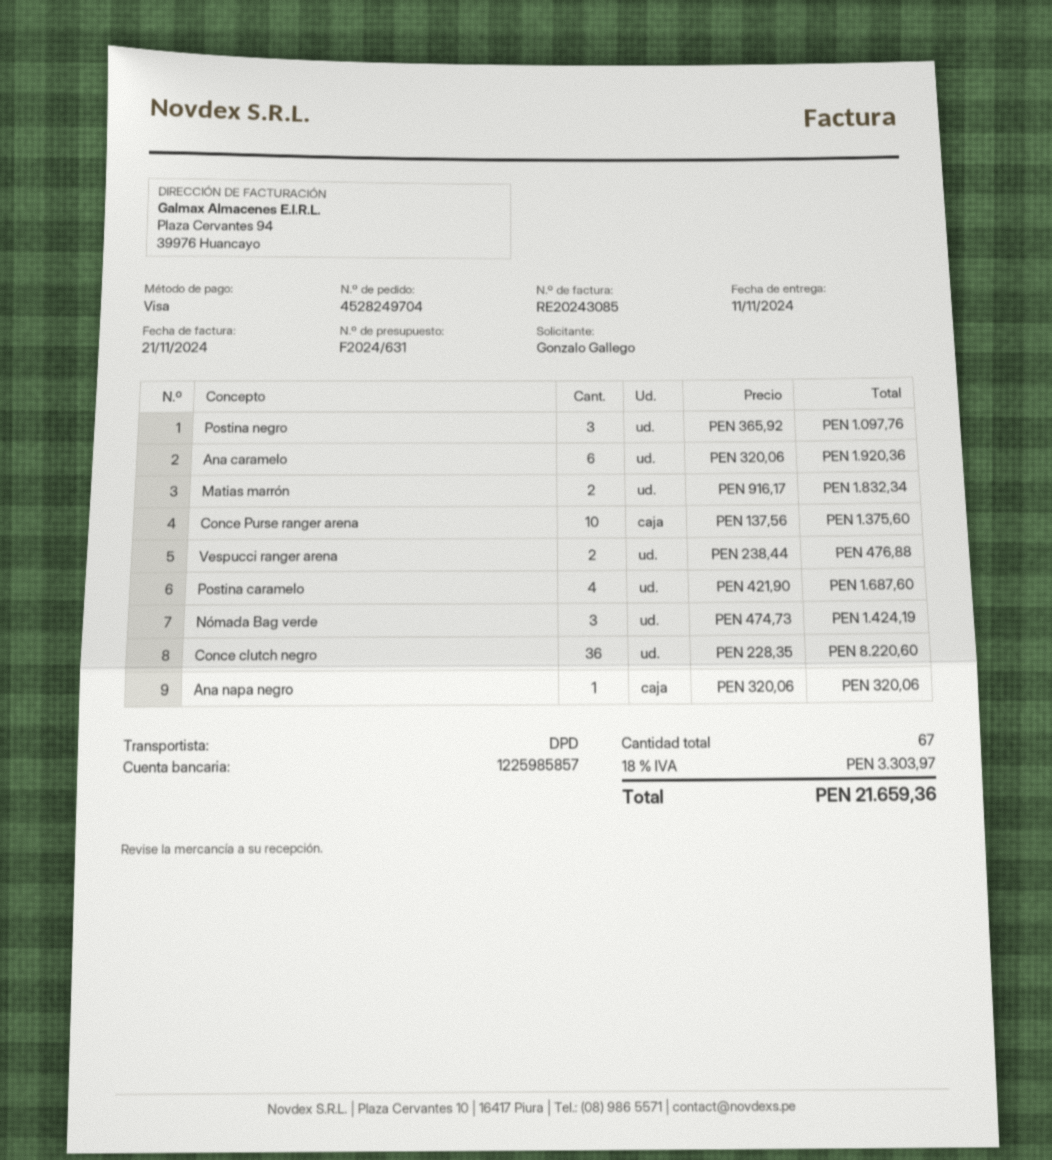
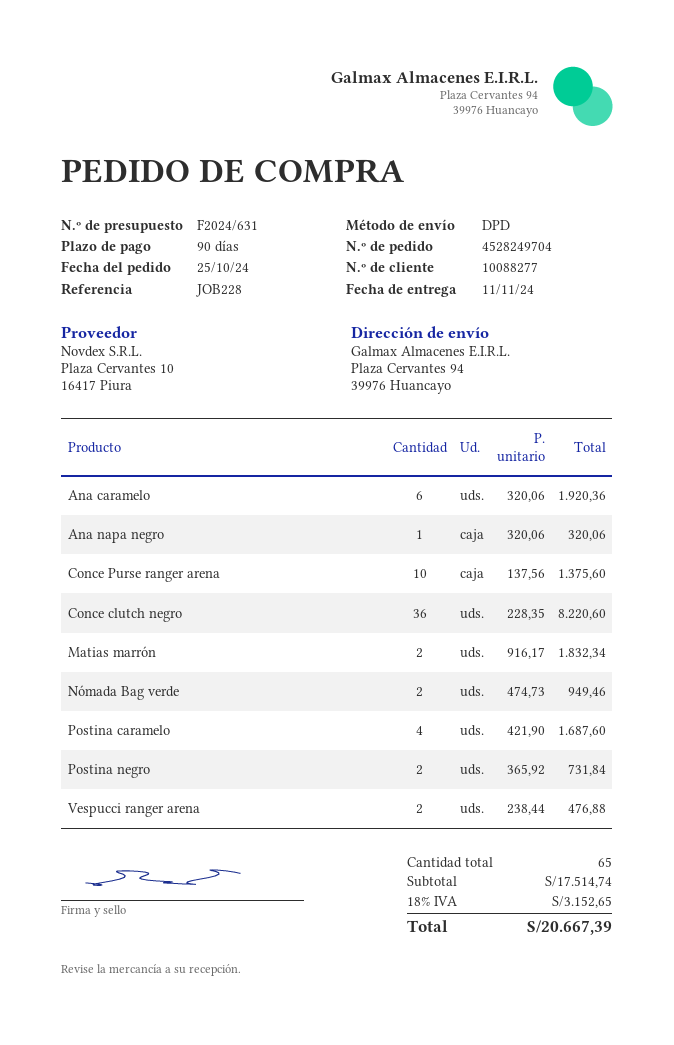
Postina negro: 3 x 365.92 = 1097.76 -> 2 x 365.92 = 731.84
Nómada Bag verde: 3 x 474.73 = 1424.19 -> 2 x 474.73 = 949.46
total quantity: 67 -> 65
tax: 18% = 3303.97 -> 18% = 3152.65
total: 21659.36 -> 20667.39

